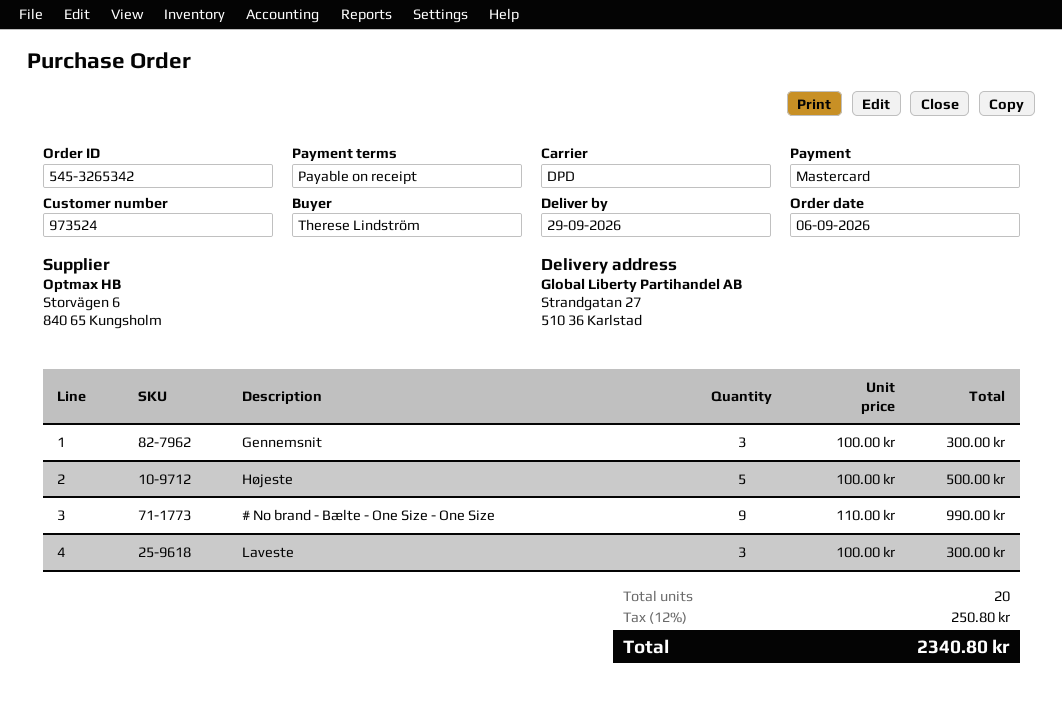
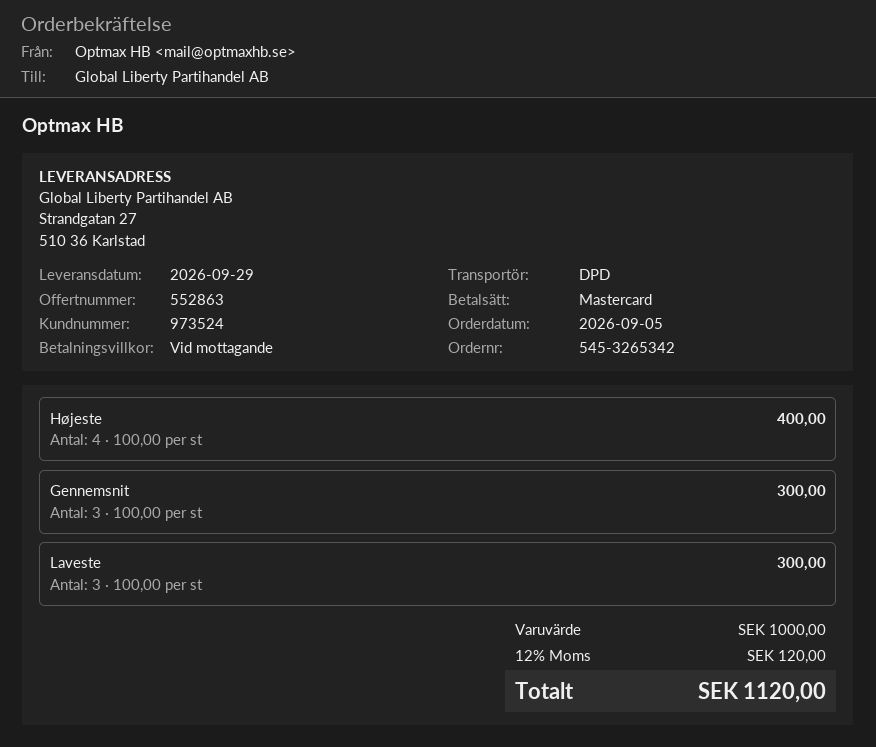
order date: 2026-09-06 -> 2026-09-05
Højeste: 5 x 100.00 = 500.00 -> 4 x 100.00 = 400.00
# No brand - Bælte - One Size - One Size: 9 x 110.00 = 990.00 -> none
tax: 12% = 250.80 -> 12% = 120.00
total: 2340.80 -> 1120.00

